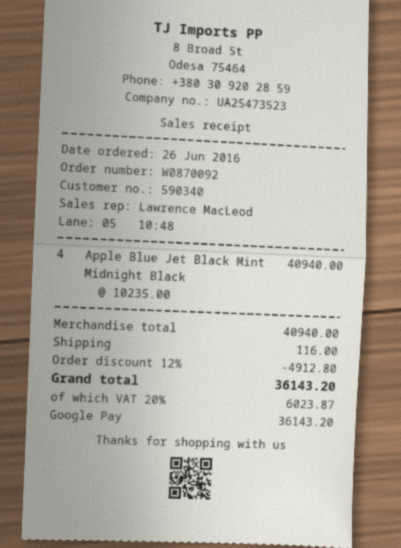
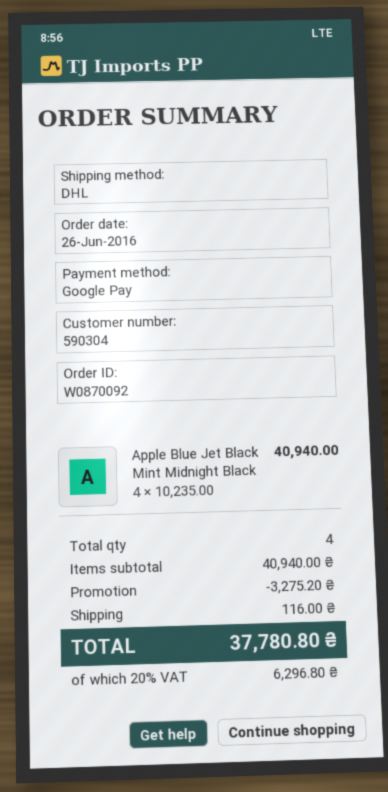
customer number: 590340 -> 590304
discount: 4912.80 -> 3275.20
tax: 20% = 6023.87 -> 20% = 6296.80
total: 36143.20 -> 37780.80

